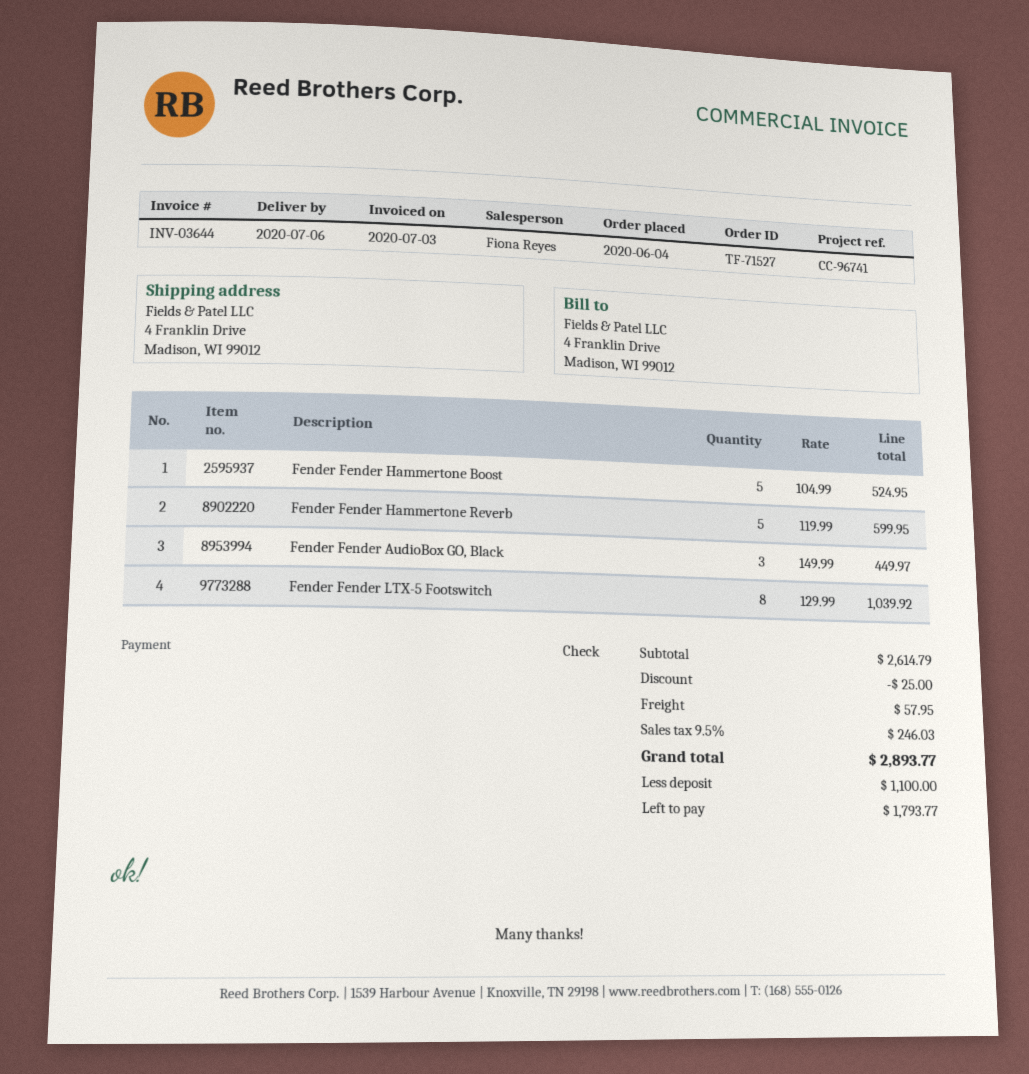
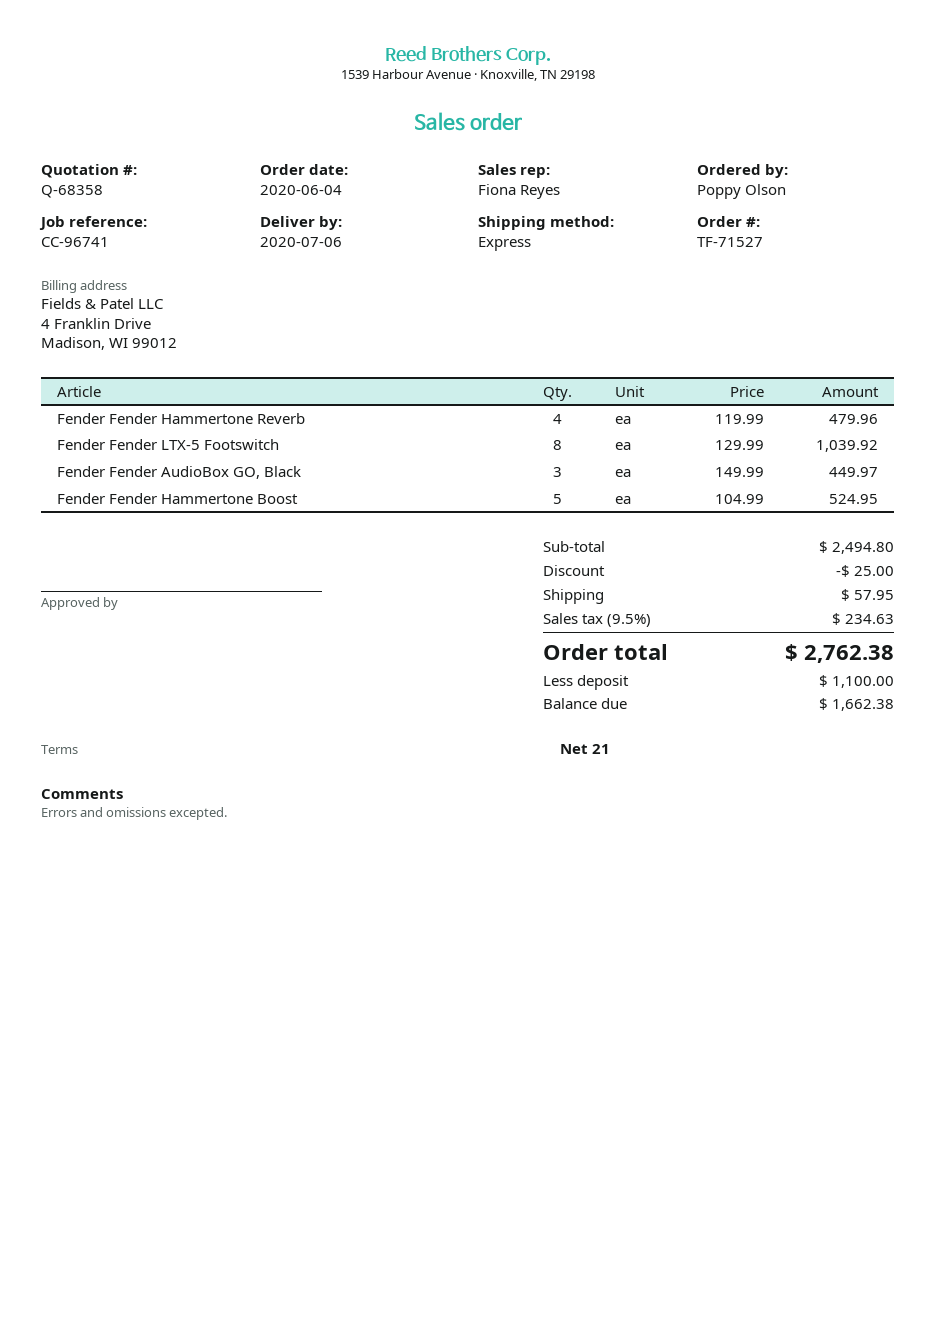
Fender Fender Hammertone Reverb: 5 x 119.99 = 599.95 -> 4 x 119.99 = 479.96
subtotal: 2614.79 -> 2494.80
tax: 9.5% = 246.03 -> 9.5% = 234.63
total: 2893.77 -> 2762.38
balance: 1793.77 -> 1662.38

